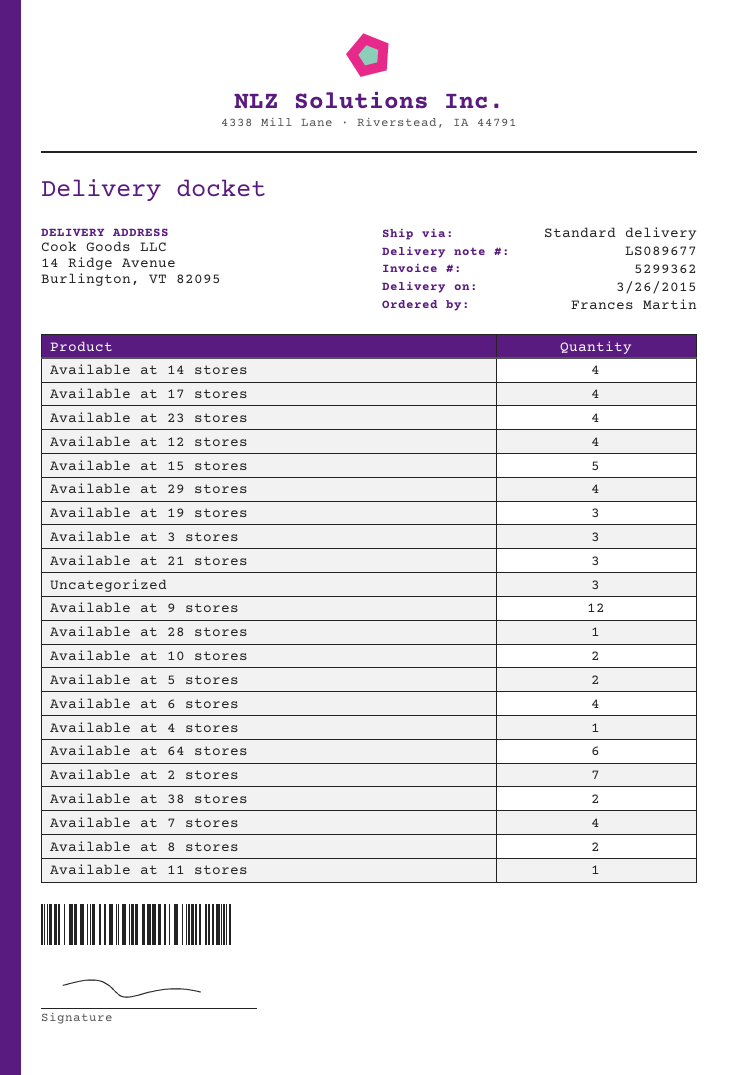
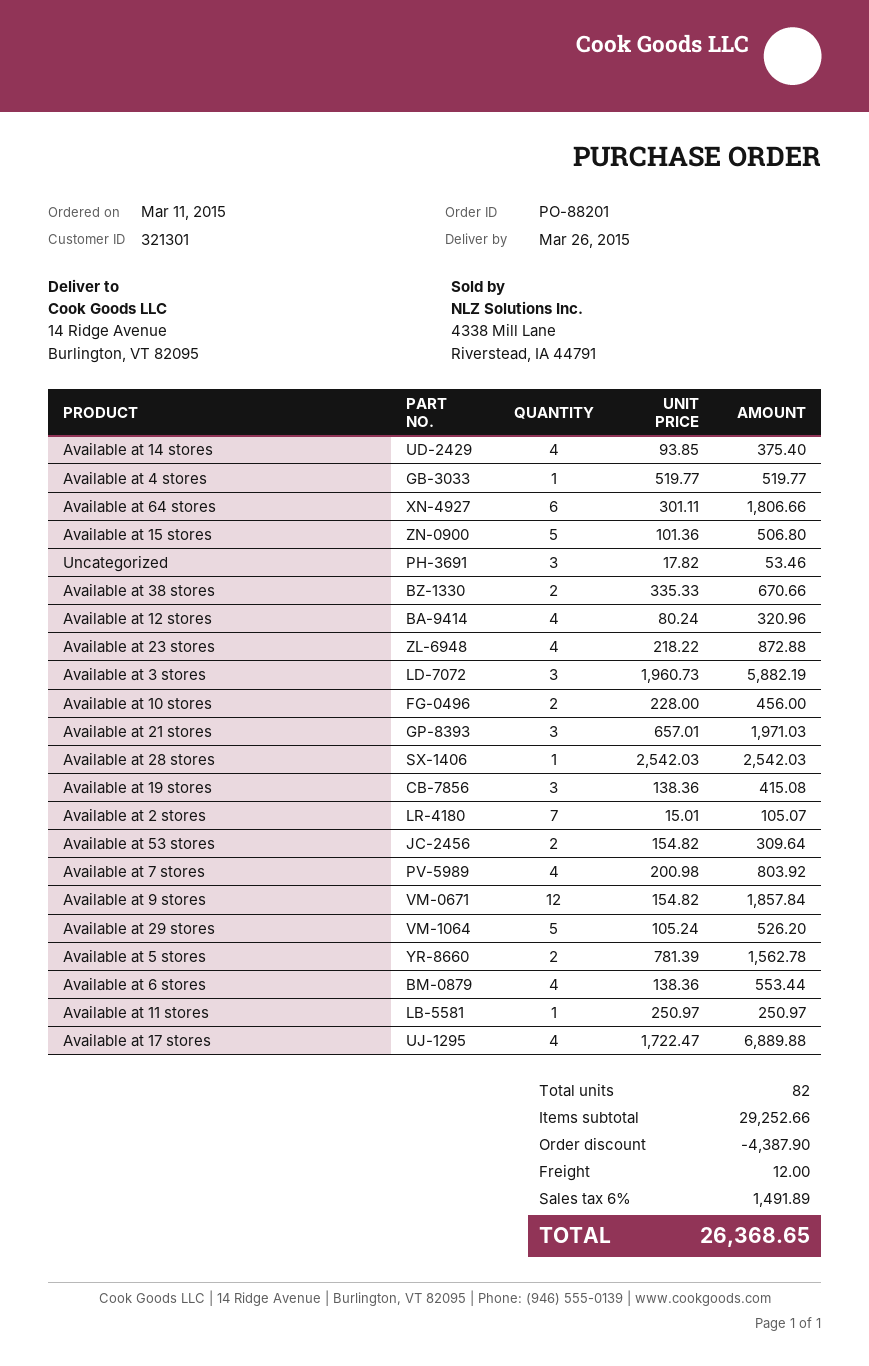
Available at 29 stores: 4 -> 5
Available at 8 stores: 2 -> none
Available at 53 stores: none -> 2

